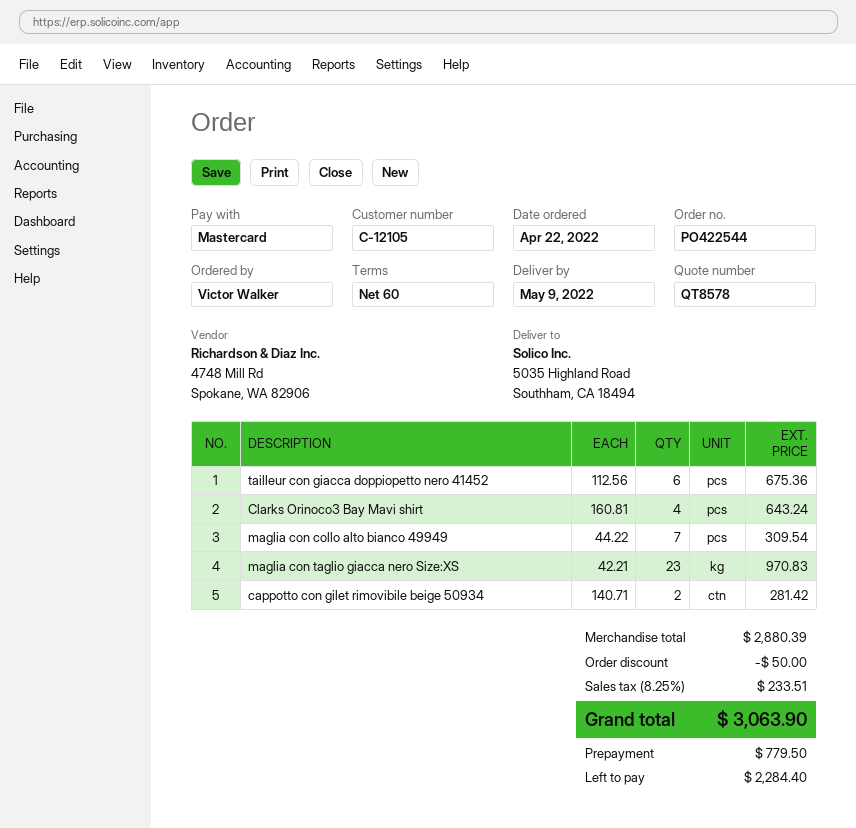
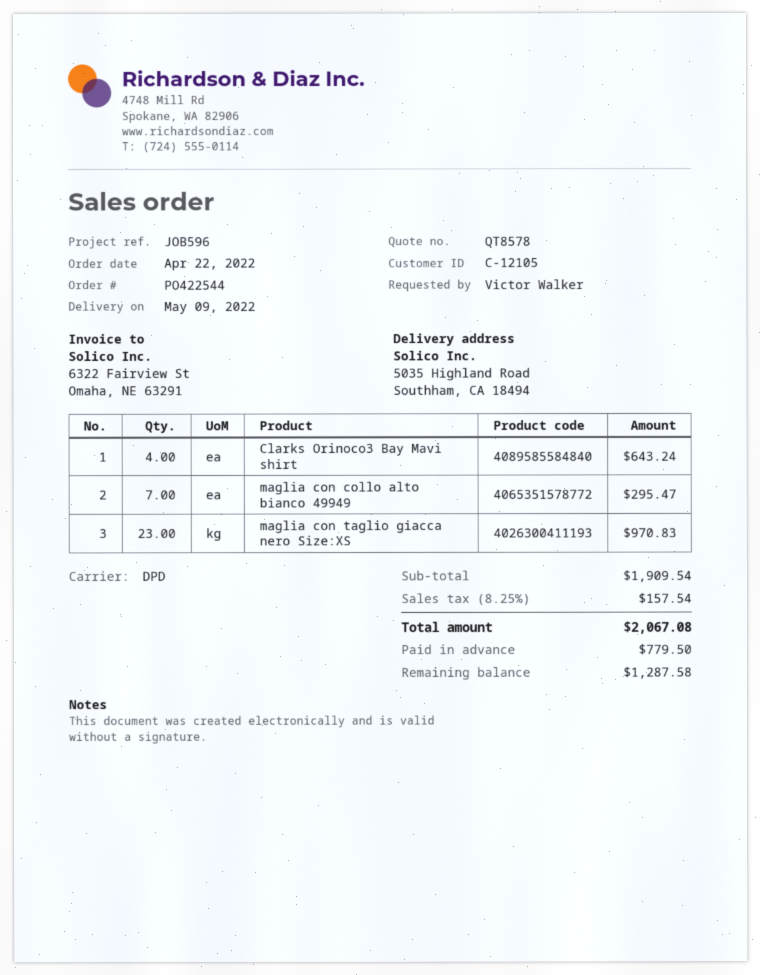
tailleur con giacca doppiopetto nero 41452: 6 for 675.36 -> none
maglia con collo alto bianco 49949: 7 for 309.54 -> 7 for 295.47
cappotto con gilet rimovibile beige 50934: 2 for 281.42 -> none
subtotal: 2880.39 -> 1909.54
discount: 50.00 -> none
tax: 8.25% = 233.51 -> 8.25% = 157.54
total: 3063.90 -> 2067.08
balance: 2284.40 -> 1287.58

